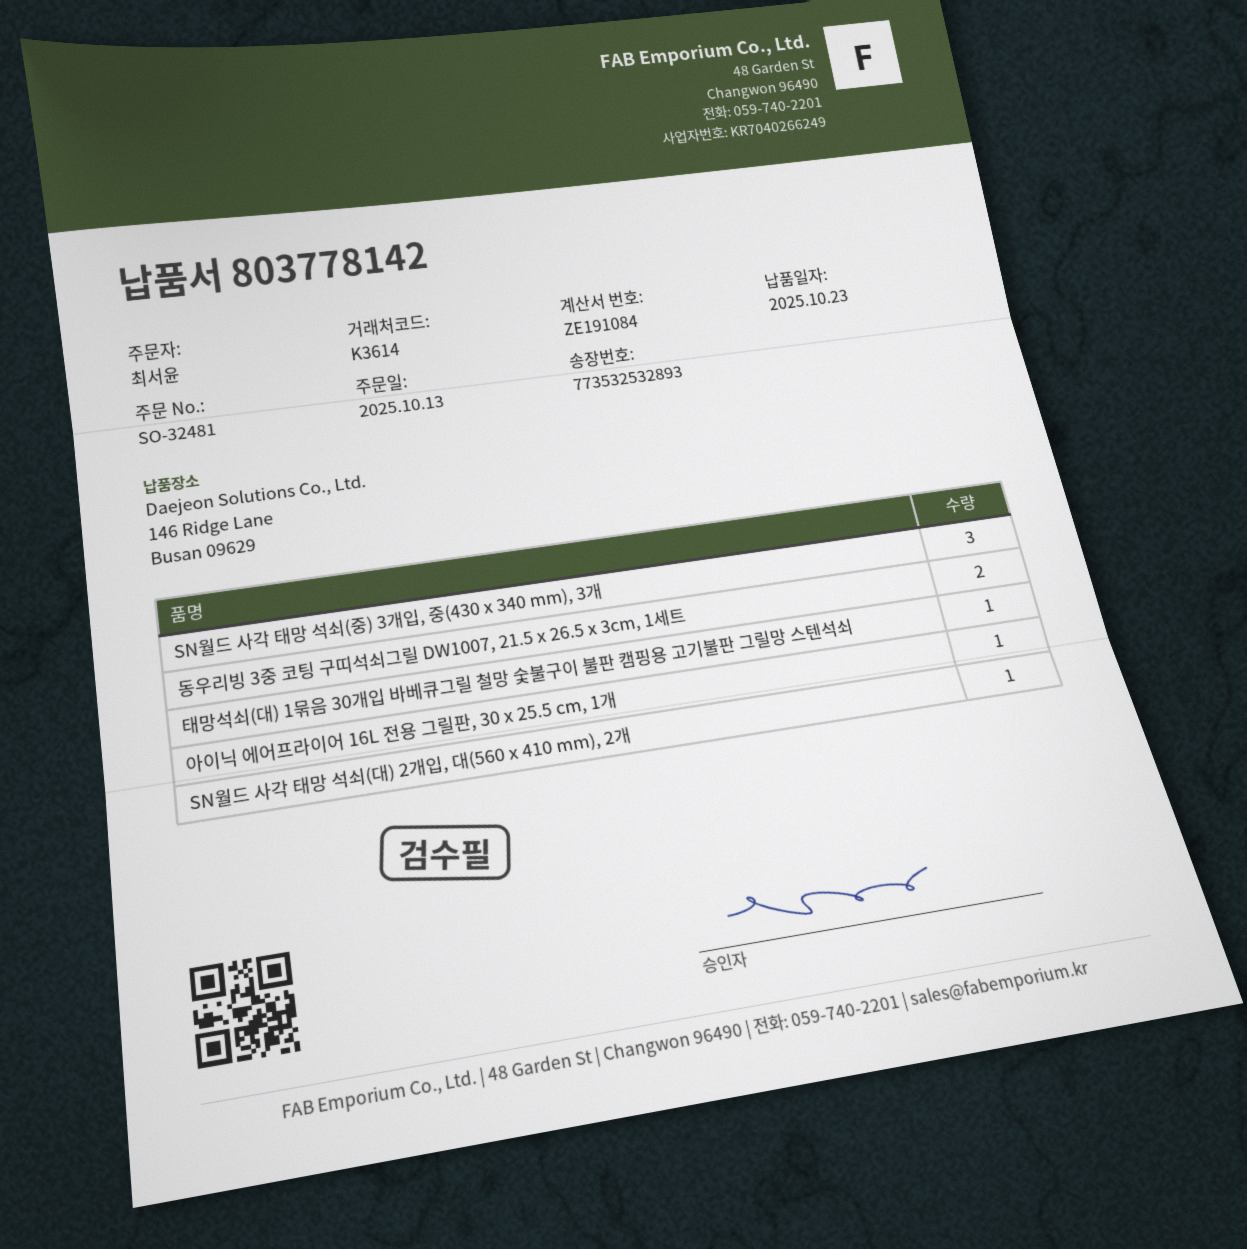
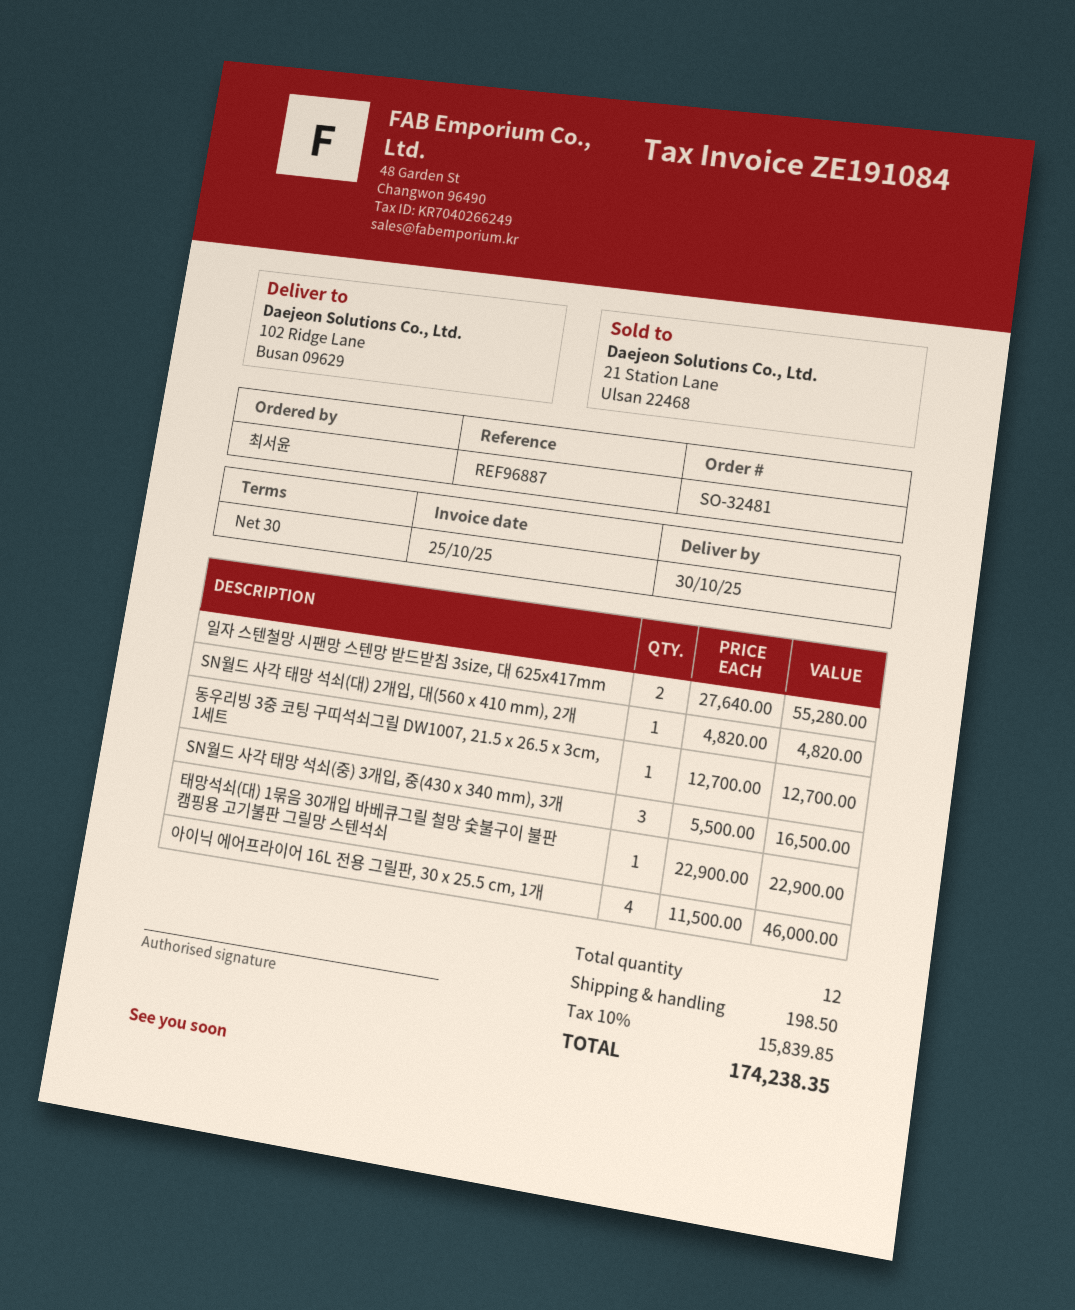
delivery date: 2025-10-23 -> 2025-10-30
ship to: 146 Ridge Lane, Busan 09629 -> 102 Ridge Lane, Busan 09629
동우리빙 3중 코팅 구띠석쇠그릴 DW1007, 21.5 x 26.5 x 3cm, 1세트: 2 -> 1
아이닉 에어프라이어 16L 전용 그릴판, 30 x 25.5 cm, 1개: 1 -> 4
일자 스텐철망 시팬망 스텐망 받드받침 3size, 대 625x417mm: none -> 2

